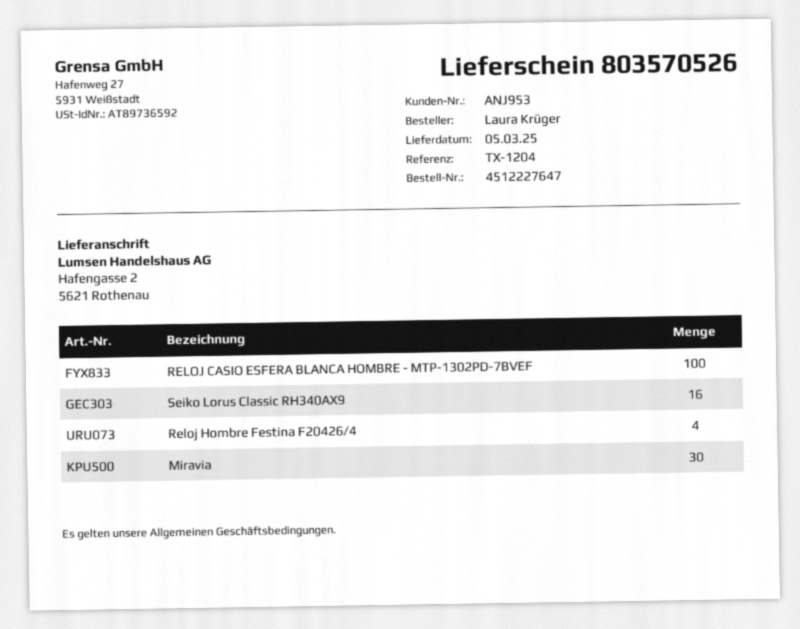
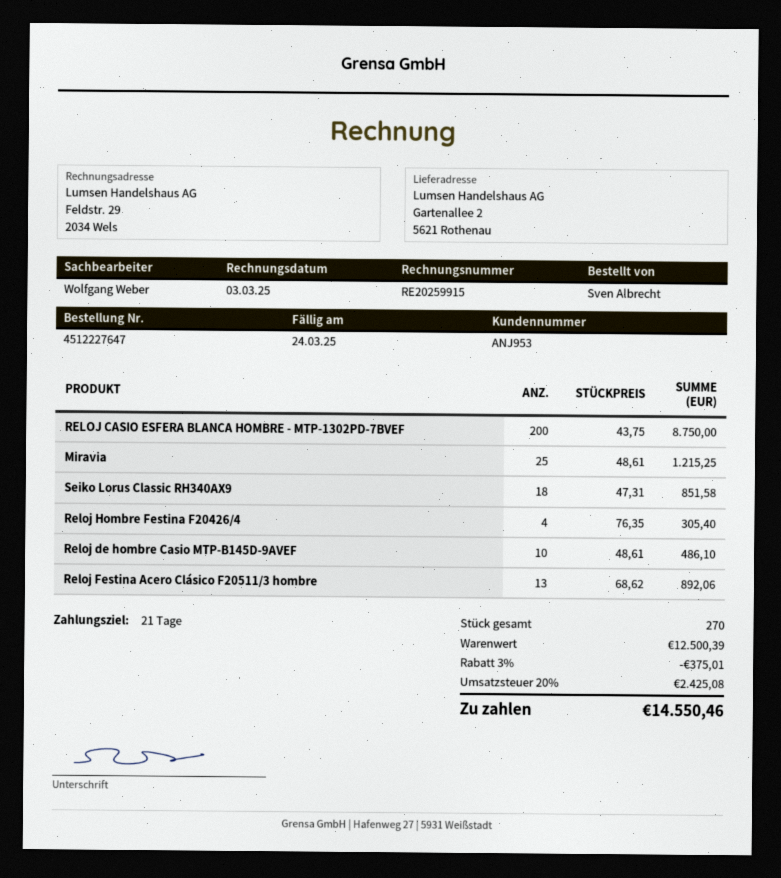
ordered by: Laura Krüger -> Sven Albrecht
ship to: Hafengasse 2, 5621 Rothenau -> Gartenallee 2, 5621 Rothenau
RELOJ CASIO ESFERA BLANCA HOMBRE - MTP-1302PD-7BVEF: 100 -> 200
Seiko Lorus Classic RH340AX9: 16 -> 18
Miravia: 30 -> 25
Reloj de hombre Casio MTP-B145D-9AVEF: none -> 10
Reloj Festina Acero Clásico F20511/3 hombre: none -> 13

